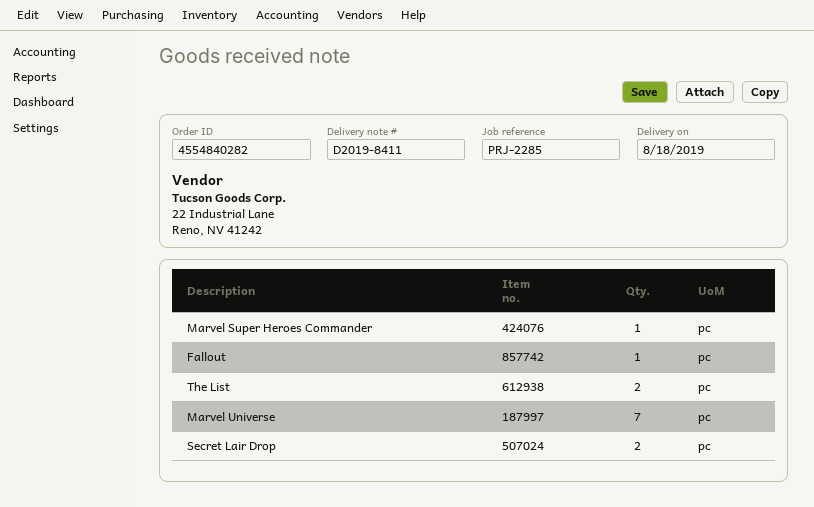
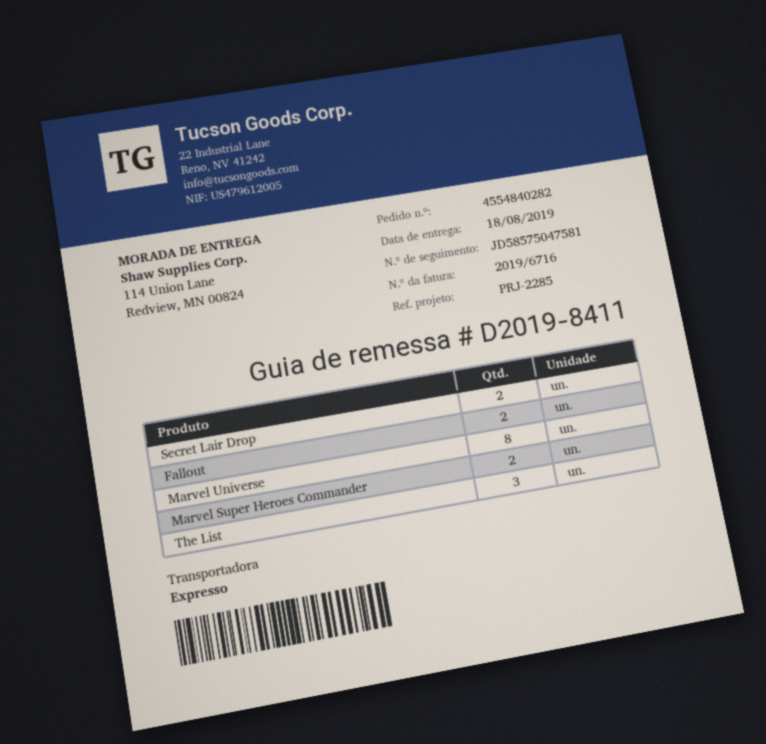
Marvel Super Heroes Commander: 1 -> 2
Fallout: 1 -> 2
The List: 2 -> 3
Marvel Universe: 7 -> 8

